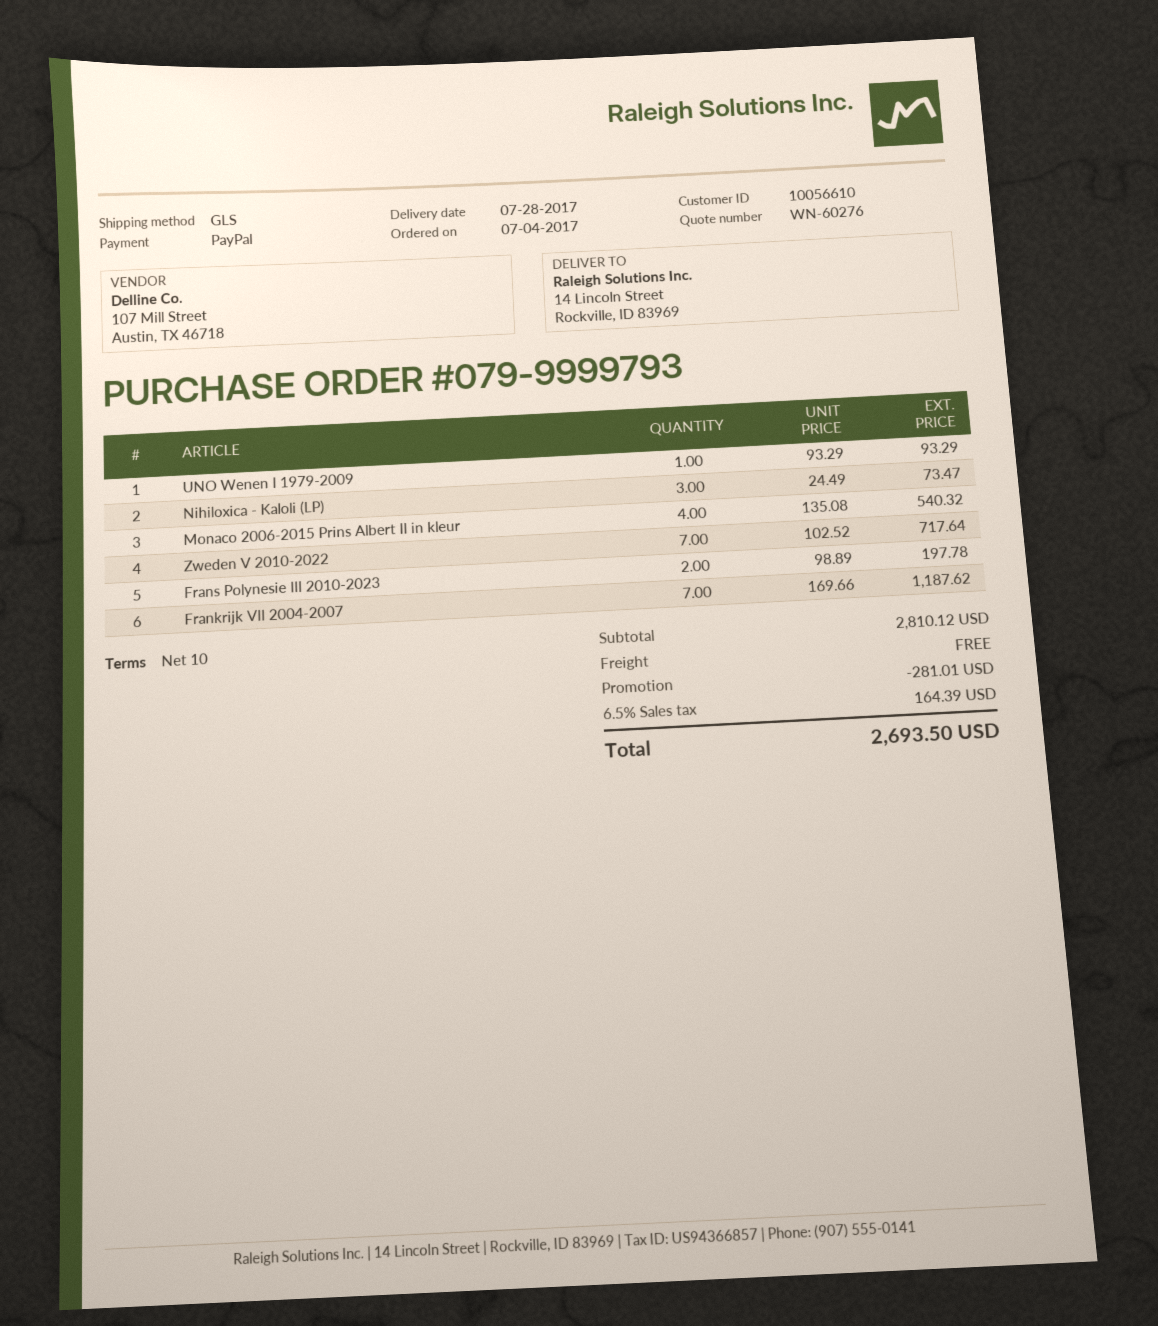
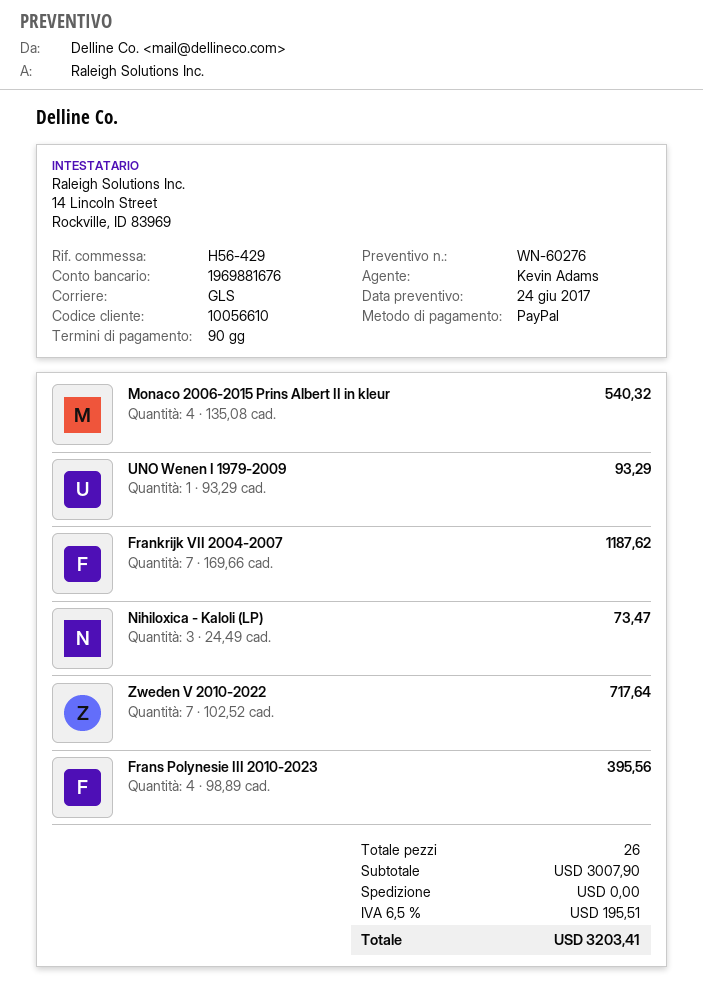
payment terms: 10 days -> 90 days
Frans Polynesie III 2010-2023: 2 x 98.89 = 197.78 -> 4 x 98.89 = 395.56
subtotal: 2810.12 -> 3007.90
discount: 281.01 -> none
tax: 6.5% = 164.39 -> 6.5% = 195.51
total: 2693.50 -> 3203.41

